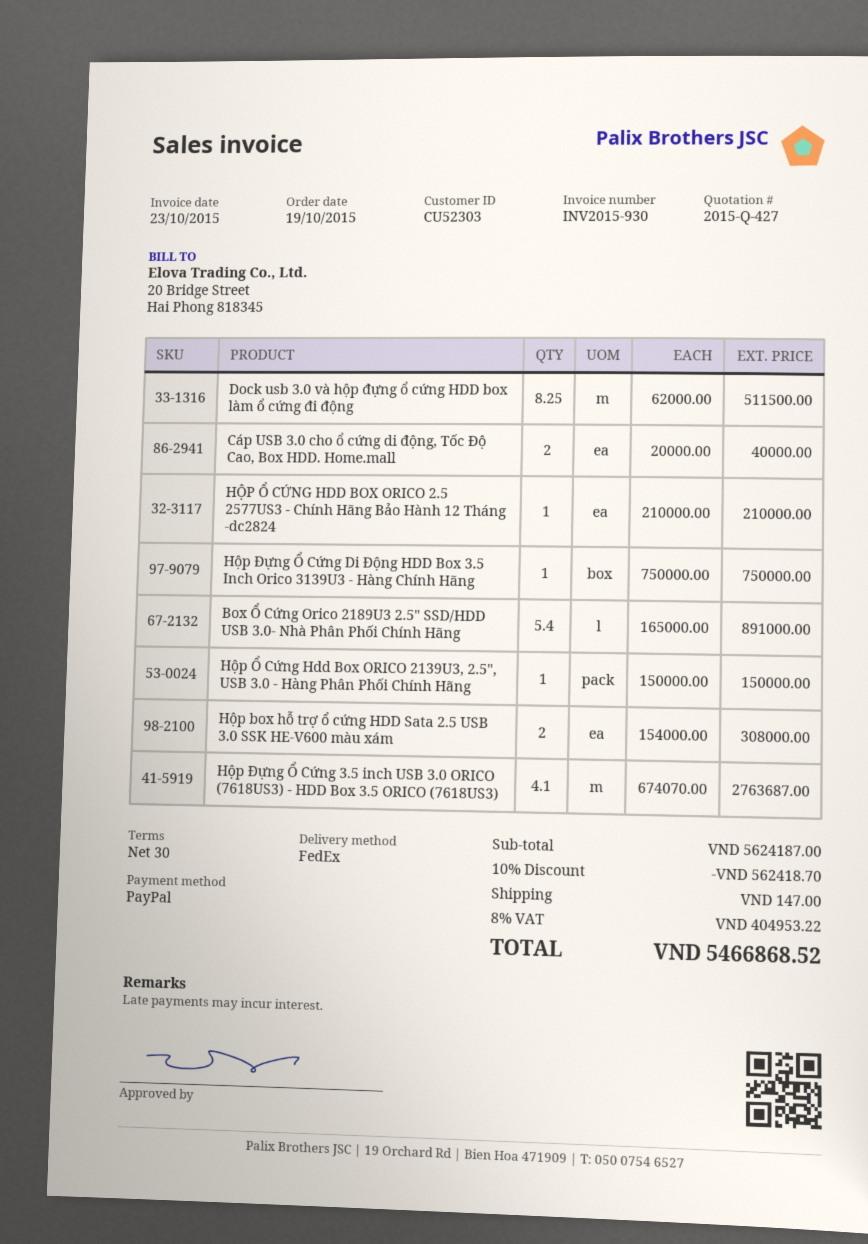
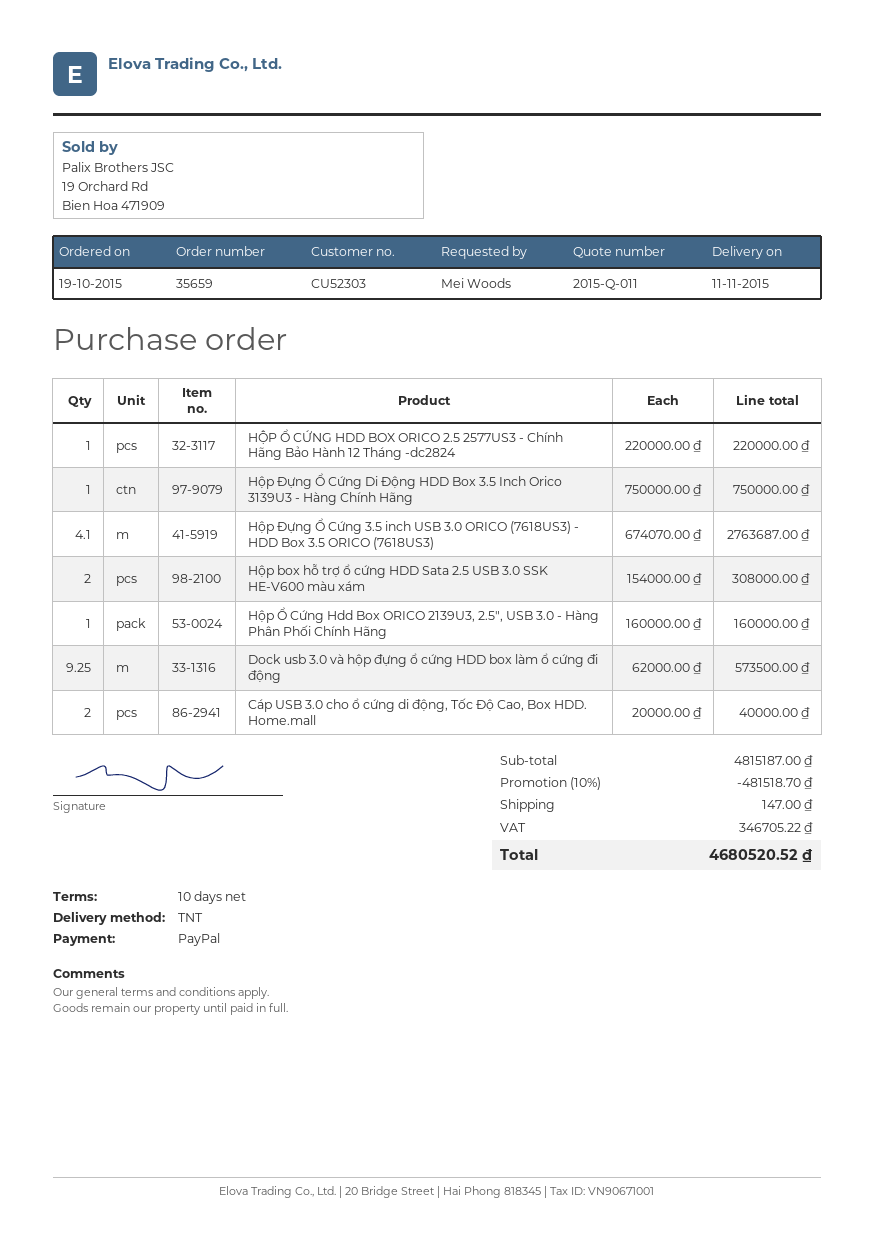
quote number: 2015-Q-427 -> 2015-Q-011
payment terms: 30 days -> 10 days
shipping method: FedEx -> TNT
Dock usb 3.0 và hộp đựng ổ cứng HDD box làm ổ cứng đi động: 8.25 x 62000.00 = 511500.00 -> 9.25 x 62000.00 = 573500.00
HỘP Ổ CỨNG HDD BOX ORICO 2.5 2577US3 - Chính Hãng Bảo Hành 12 Tháng -dc2824: 1 x 210000.00 = 210000.00 -> 1 x 220000.00 = 220000.00
Box Ổ Cứng Orico 2189U3 2.5" SSD/HDD USB 3.0- Nhà Phân Phối Chính Hãng: 5.4 x 165000.00 = 891000.00 -> none
Hộp Ổ Cứng Hdd Box ORICO 2139U3, 2.5", USB 3.0 - Hàng Phân Phối Chính Hãng: 1 x 150000.00 = 150000.00 -> 1 x 160000.00 = 160000.00
subtotal: 5624187.00 -> 4815187.00
discount: 10% = 562418.70 -> 10% = 481518.70
tax: 404953.22 -> 346705.22
total: 5466868.52 -> 4680520.52

